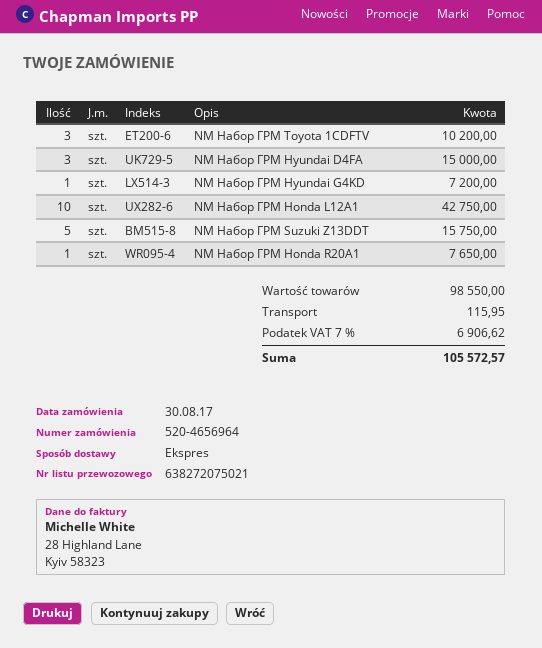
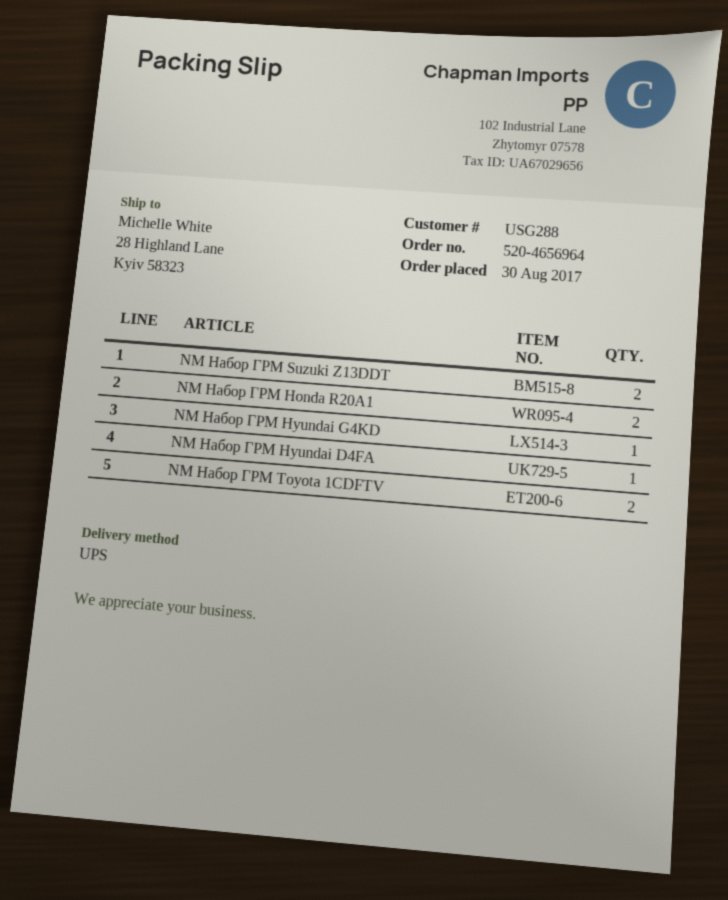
shipping method: express -> UPS
NM Набор ГРМ Toyota 1CDFTV: 3 -> 2
NM Набор ГРМ Hyundai D4FA: 3 -> 1
NM Набор ГРМ Honda L12A1: 10 -> none
NM Набор ГРМ Suzuki Z13DDT: 5 -> 2
NM Набор ГРМ Honda R20A1: 1 -> 2

